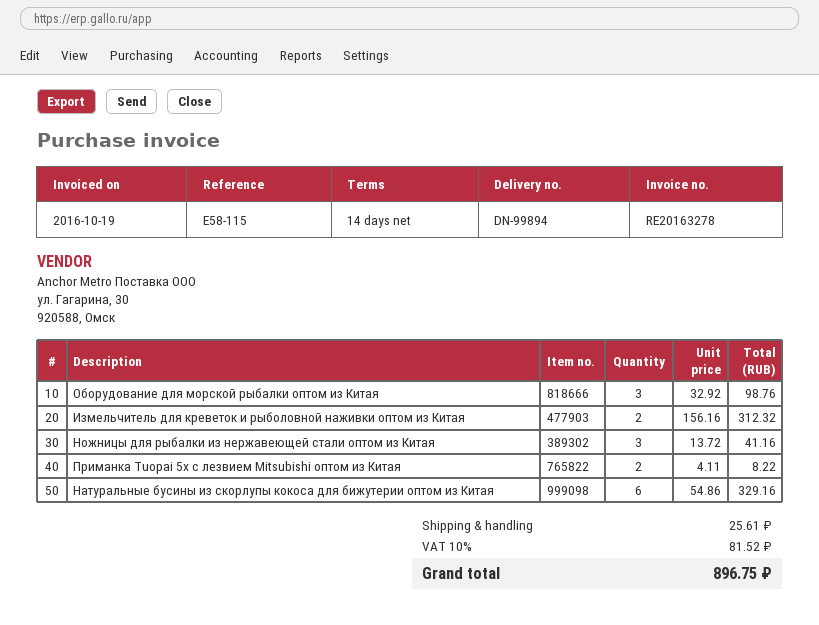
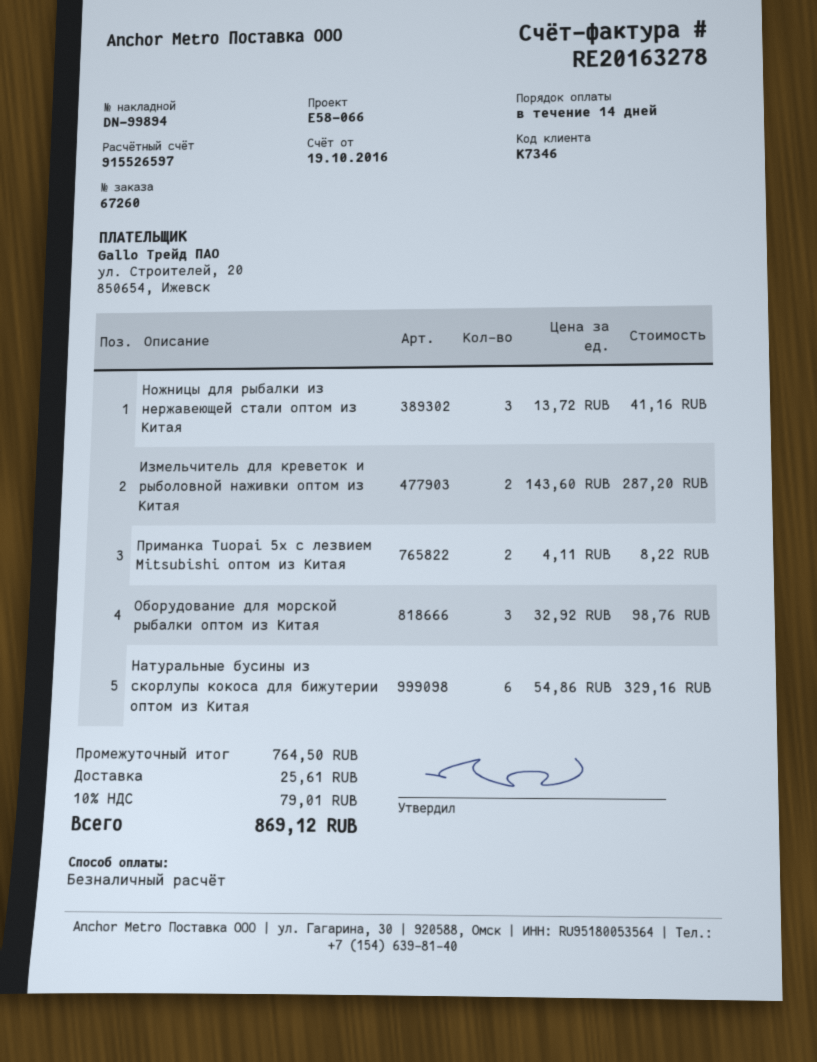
reference: E58-115 -> E58-066
Измельчитель для креветок и рыболовной наживки оптом из Китая: 2 x 156.16 = 312.32 -> 2 x 143.60 = 287.20
tax: 10% = 81.52 -> 10% = 79.01
total: 896.75 -> 869.12

